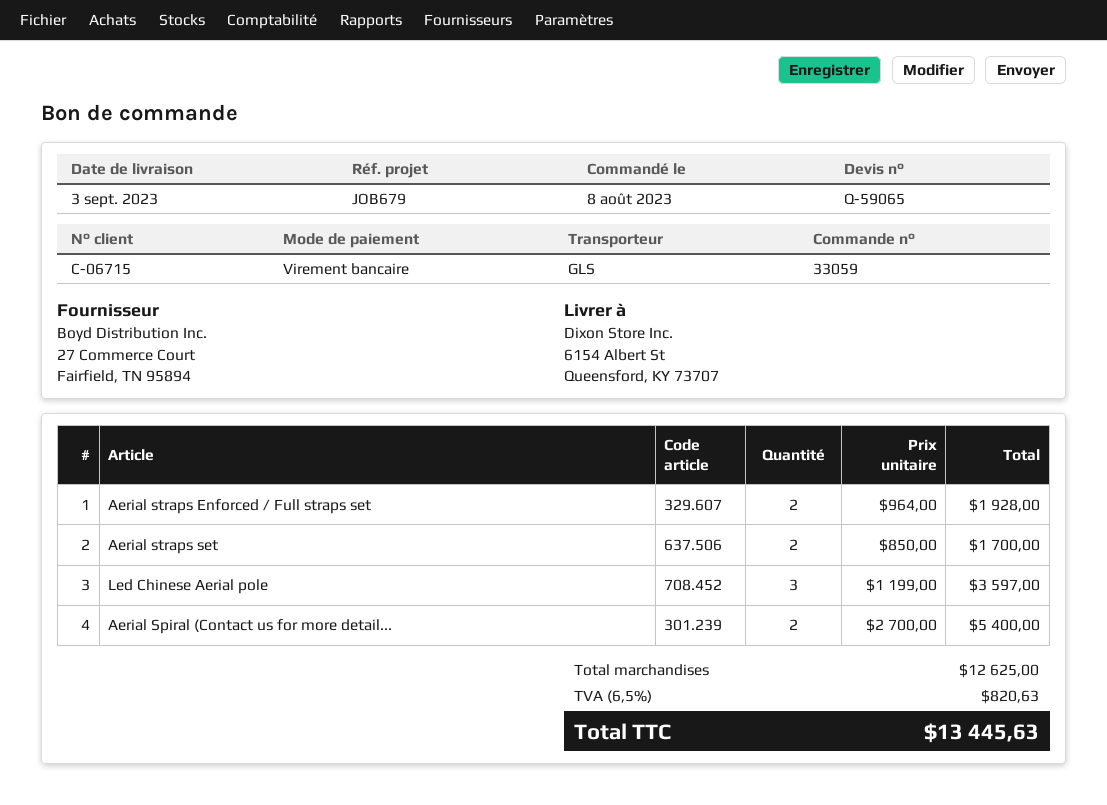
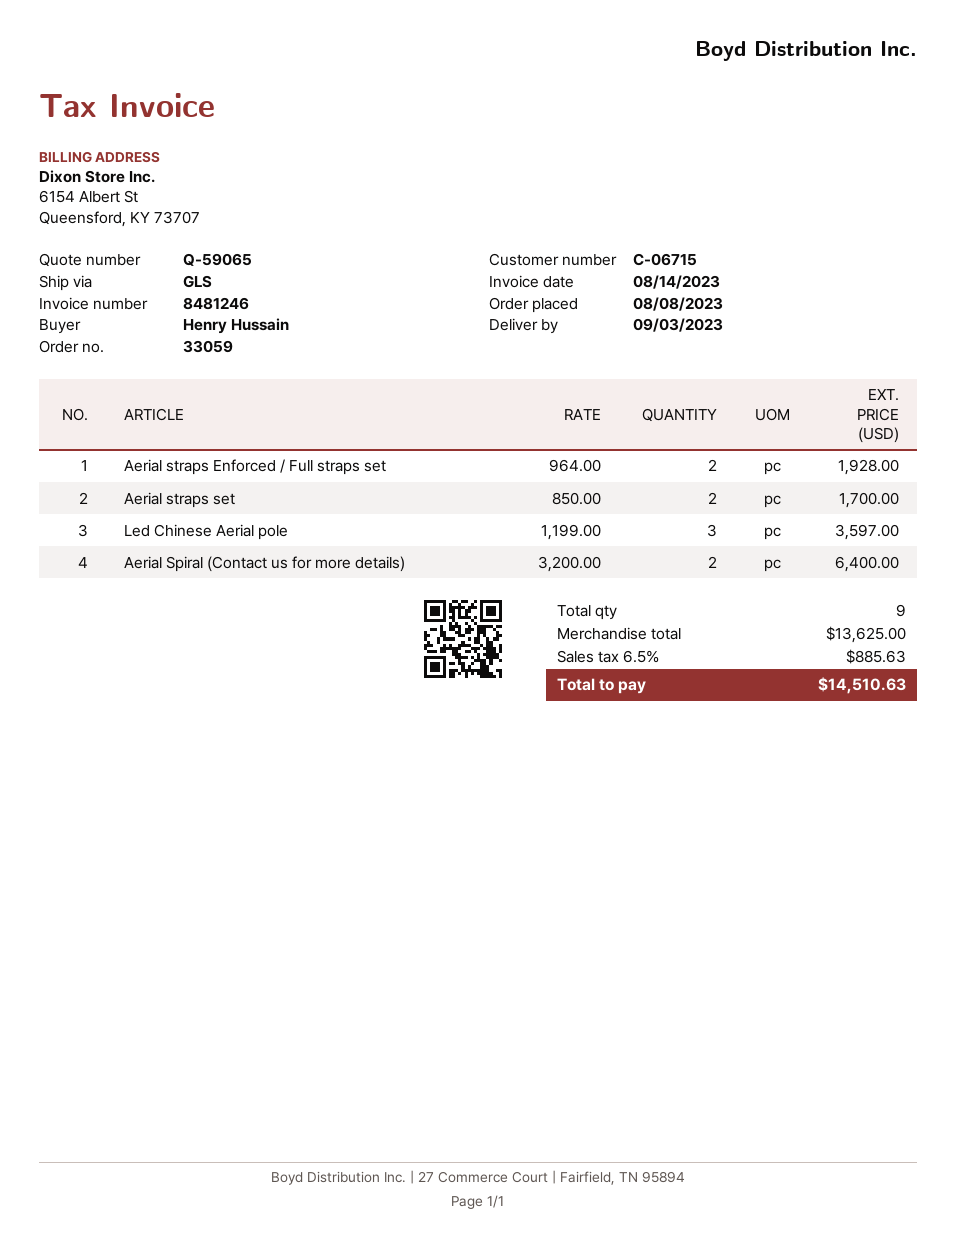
Aerial Spiral (Contact us for more detail...: 2 x 2700.00 = 5400.00 -> 2 x 3200.00 = 6400.00
subtotal: 12625.00 -> 13625.00
tax: 6.5% = 820.63 -> 6.5% = 885.63
total: 13445.63 -> 14510.63

